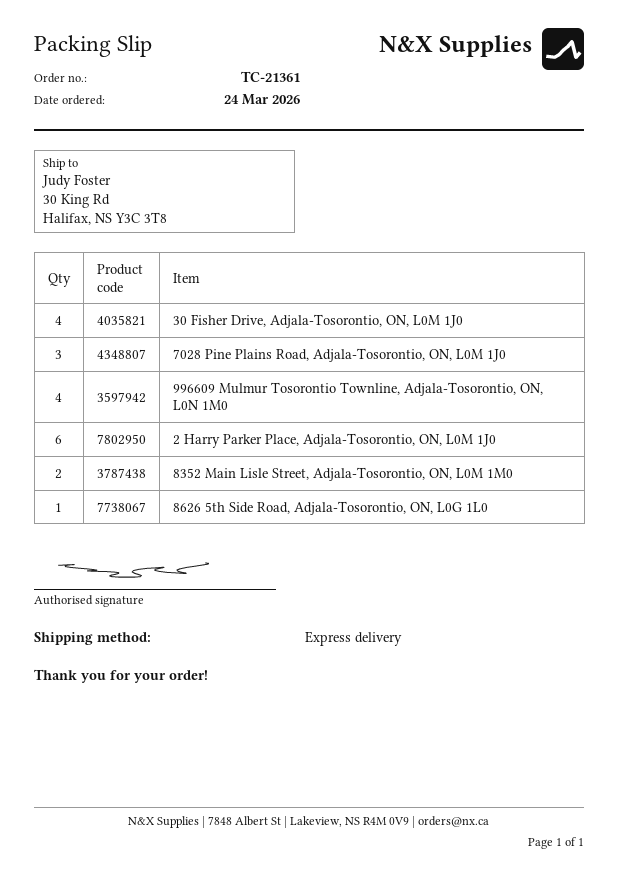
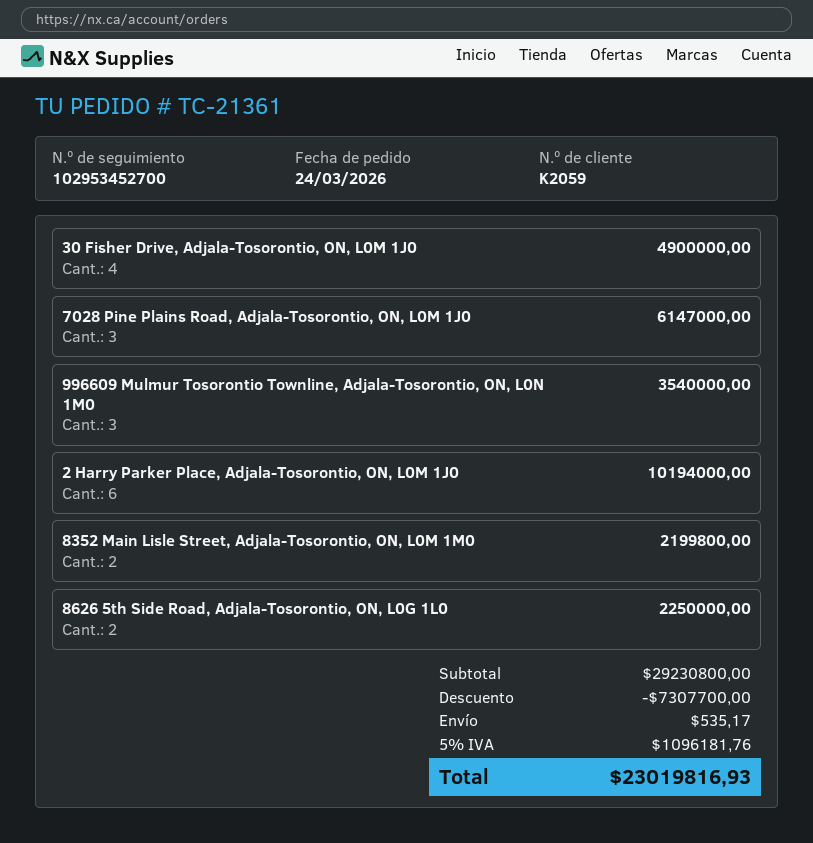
996609 Mulmur Tosorontio Townline, Adjala-Tosorontio, ON, L0N 1M0: 4 -> 3
8626 5th Side Road, Adjala-Tosorontio, ON, L0G 1L0: 1 -> 2

